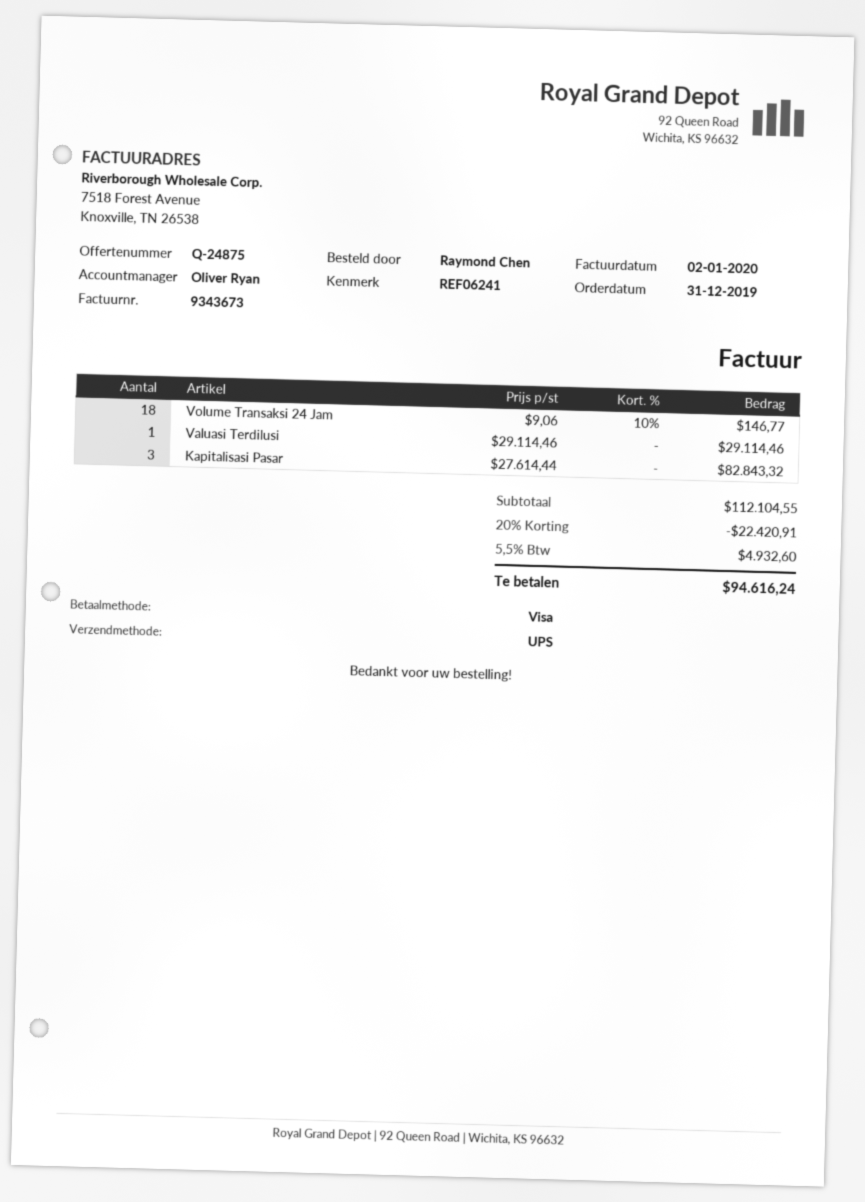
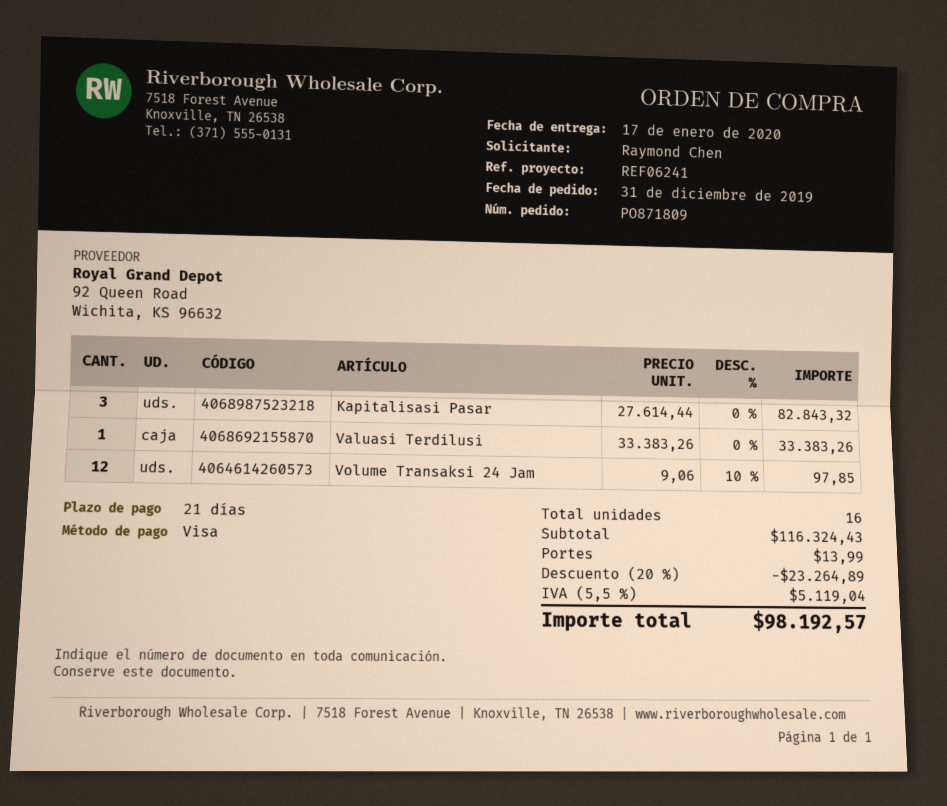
Volume Transaksi 24 Jam: 18 x 9.06 - 10% = 146.77 -> 12 x 9.06 - 10% = 97.85
Valuasi Terdilusi: 1 x 29114.46 = 29114.46 -> 1 x 33383.26 = 33383.26
subtotal: 112104.55 -> 116324.43
discount: 20% = 22420.91 -> 20% = 23264.89
shipping: none -> 13.99
tax: 5.5% = 4932.60 -> 5.5% = 5119.04
total: 94616.24 -> 98192.57

